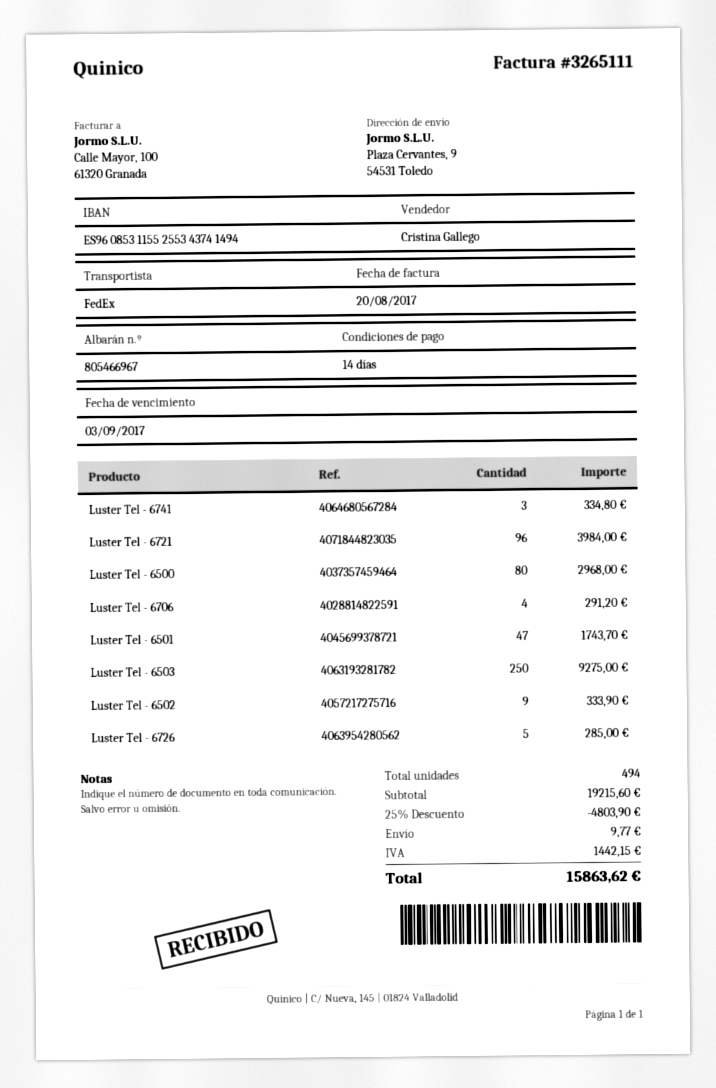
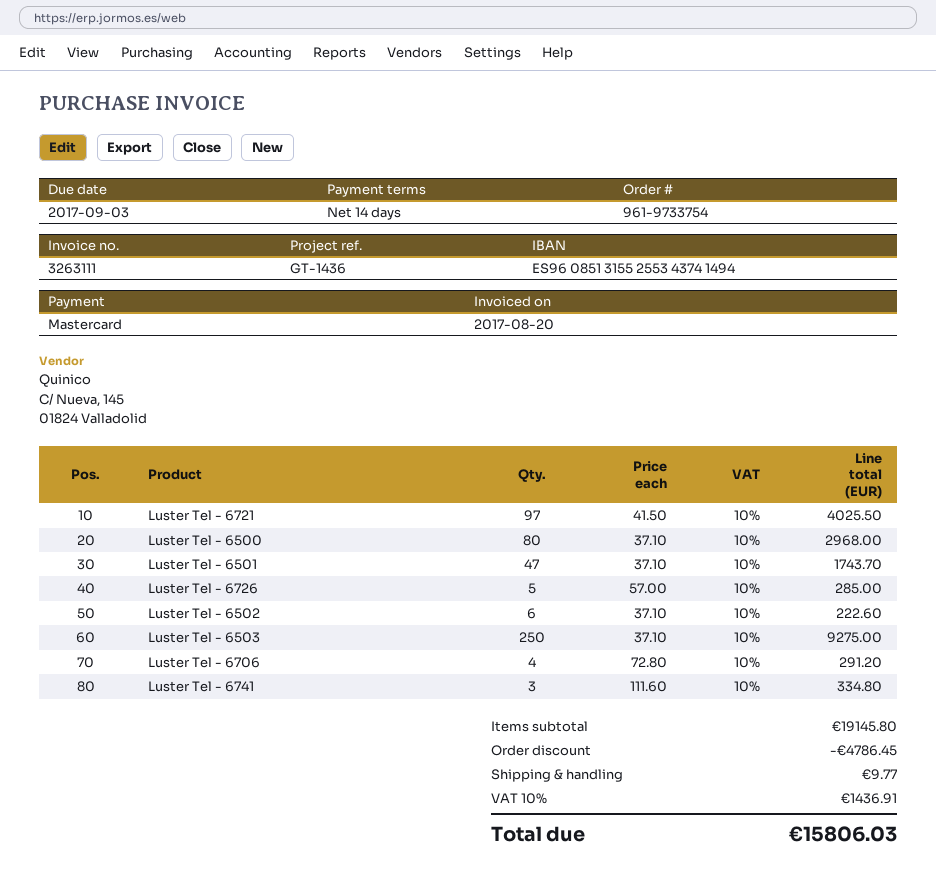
invoice number: 3265111 -> 3263111
bank account: ES9608531155255343741494 -> ES9608513155255343741494
Luster Tel - 6721: 96 for 3984.00 -> 97 for 4025.50
Luster Tel - 6502: 9 for 333.90 -> 6 for 222.60
subtotal: 19215.60 -> 19145.80
discount: 4803.90 -> 4786.45
tax: 1442.15 -> 1436.91
total: 15863.62 -> 15806.03

